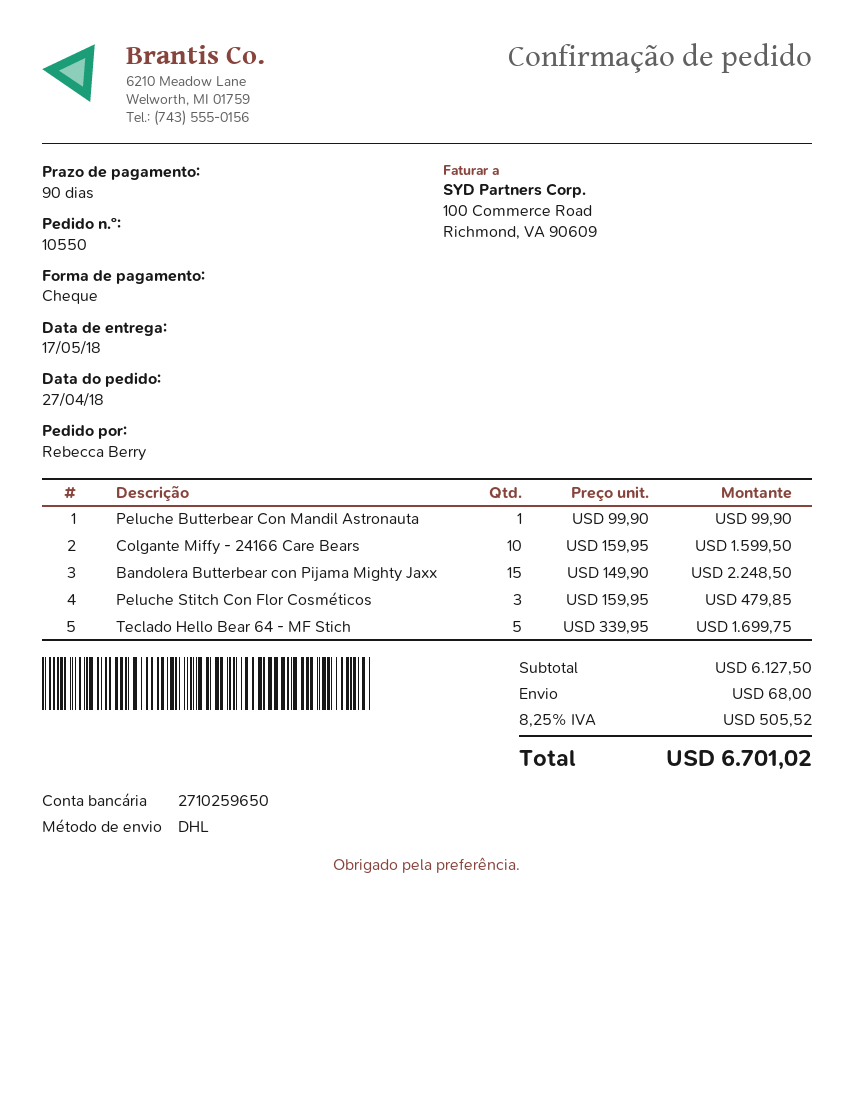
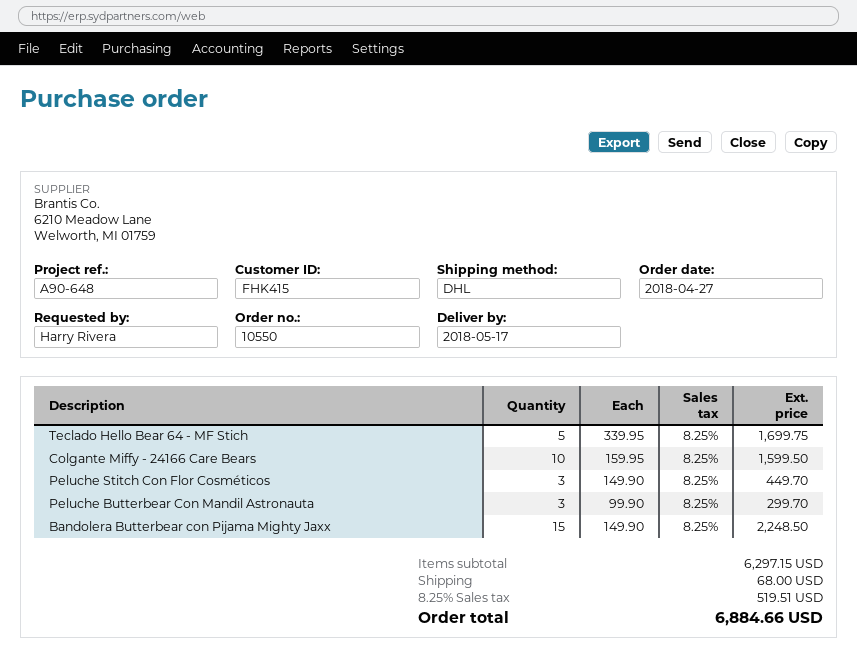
ordered by: Rebecca Berry -> Harry Rivera
Peluche Butterbear Con Mandil Astronauta: 1 x 99.90 = 99.90 -> 3 x 99.90 = 299.70
Peluche Stitch Con Flor Cosméticos: 3 x 159.95 = 479.85 -> 3 x 149.90 = 449.70
subtotal: 6127.50 -> 6297.15
tax: 8.25% = 505.52 -> 8.25% = 519.51
total: 6701.02 -> 6884.66

